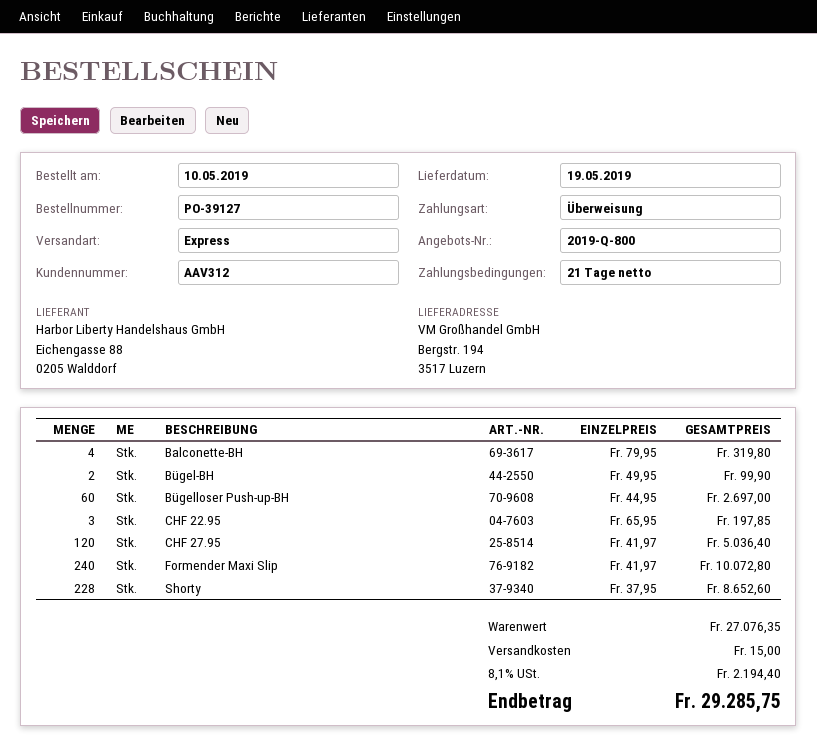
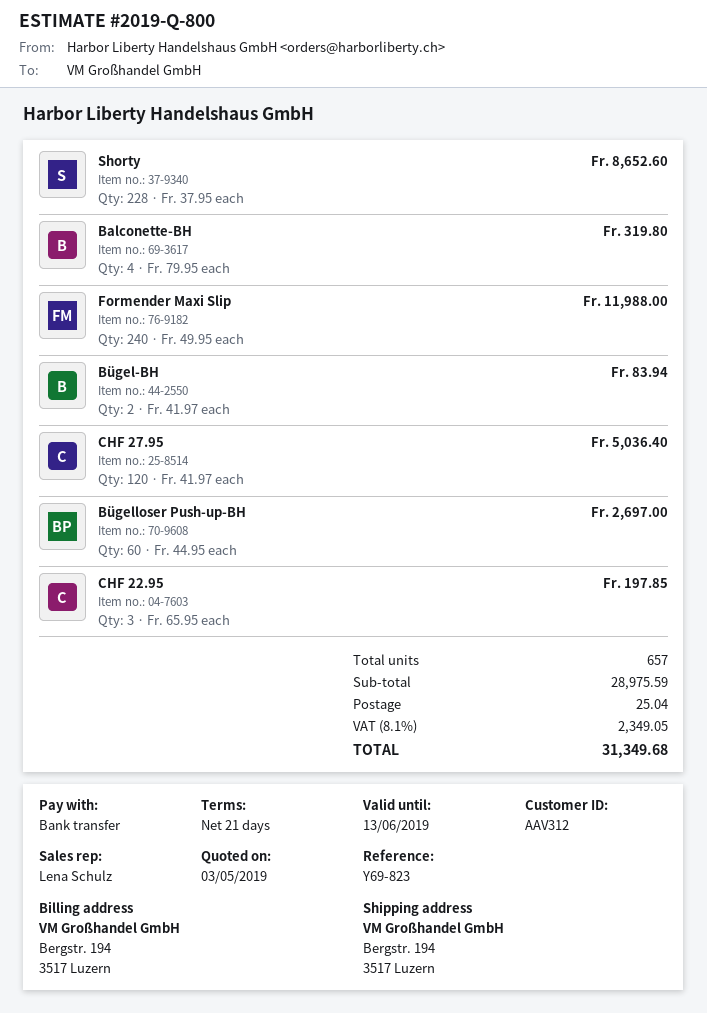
Bügel-BH: 2 x 49.95 = 99.90 -> 2 x 41.97 = 83.94
Formender Maxi Slip: 240 x 41.97 = 10072.80 -> 240 x 49.95 = 11988.00
subtotal: 27076.35 -> 28975.59
shipping: 15.00 -> 25.04
tax: 8.1% = 2194.40 -> 8.1% = 2349.05
total: 29285.75 -> 31349.68

